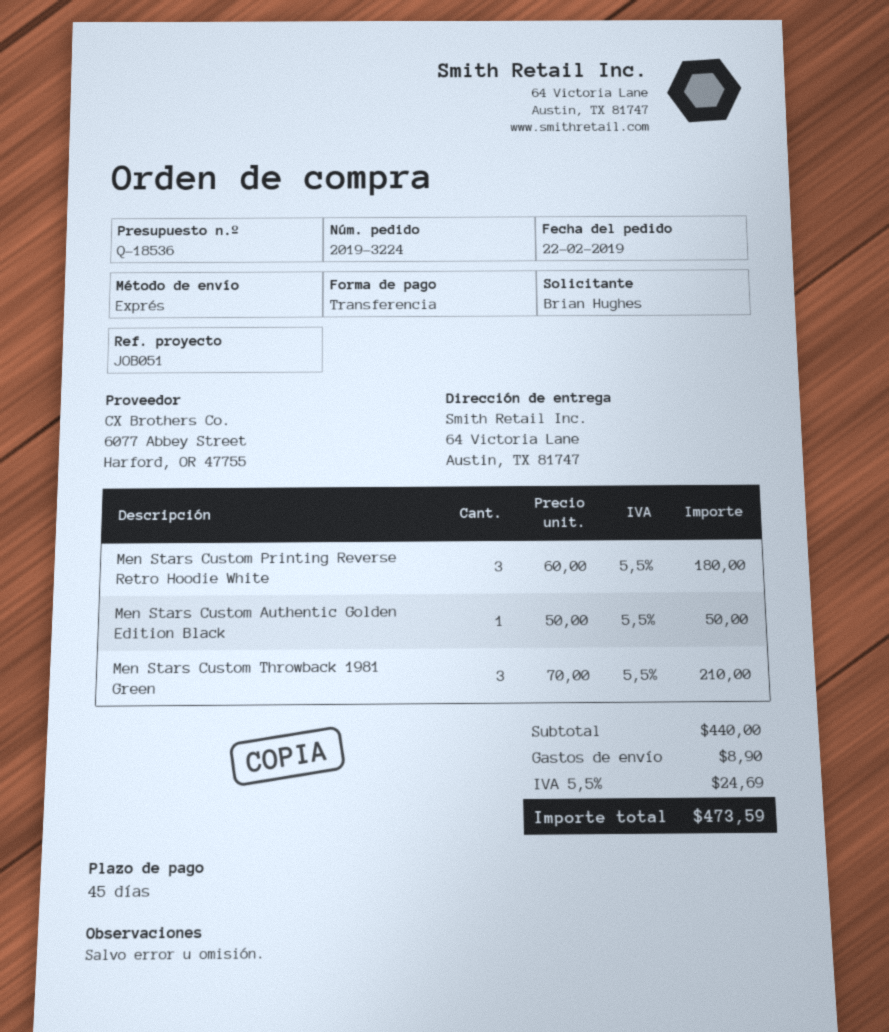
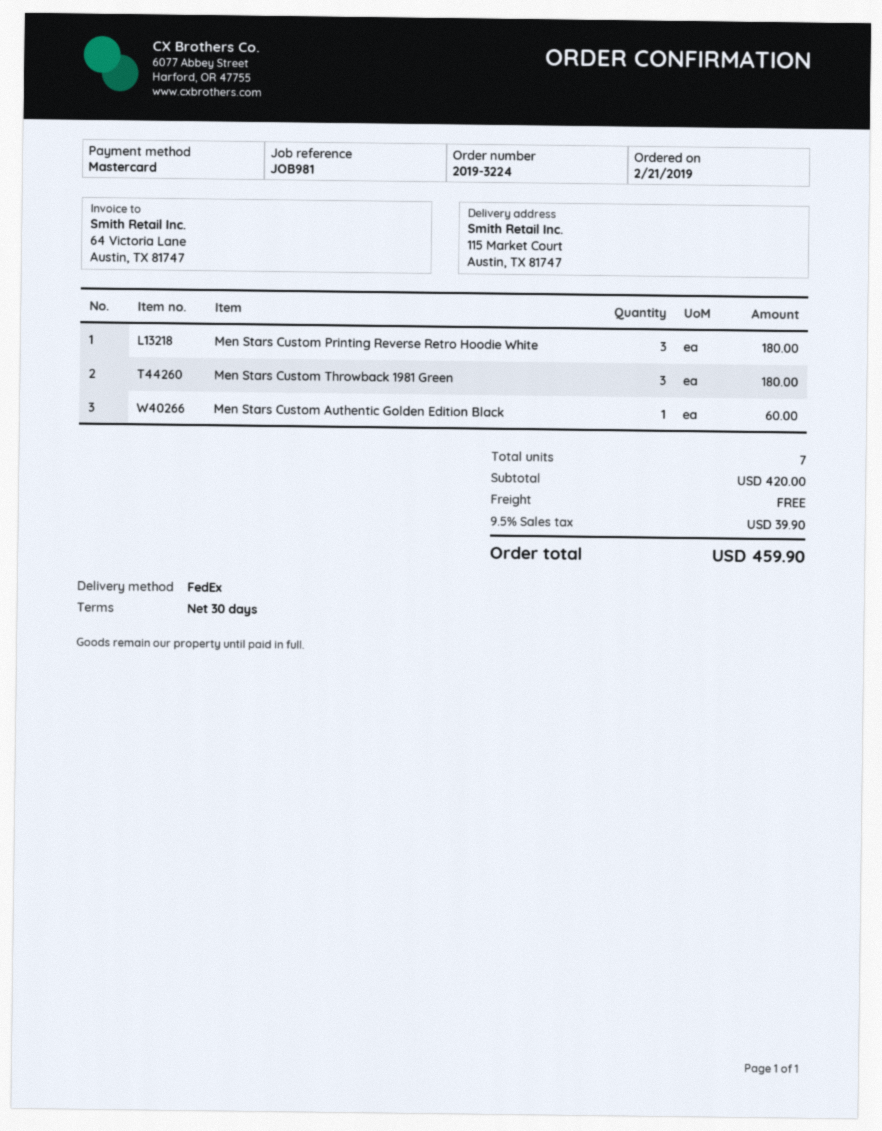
order date: 2019-02-22 -> 2019-02-21
payment terms: 45 days -> 30 days
reference: JOB051 -> JOB981
payment method: bank transfer -> Mastercard
shipping method: express -> FedEx
ship to: 64 Victoria Lane, Austin, TX 81747 -> 115 Market Court, Austin, TX 81747
Men Stars Custom Authentic Golden Edition Black: 1 for 50.00 -> 1 for 60.00
Men Stars Custom Throwback 1981 Green: 3 for 210.00 -> 3 for 180.00
subtotal: 440.00 -> 420.00
shipping: 8.90 -> 0.00
tax: 5.5% = 24.69 -> 9.5% = 39.90
total: 473.59 -> 459.90

